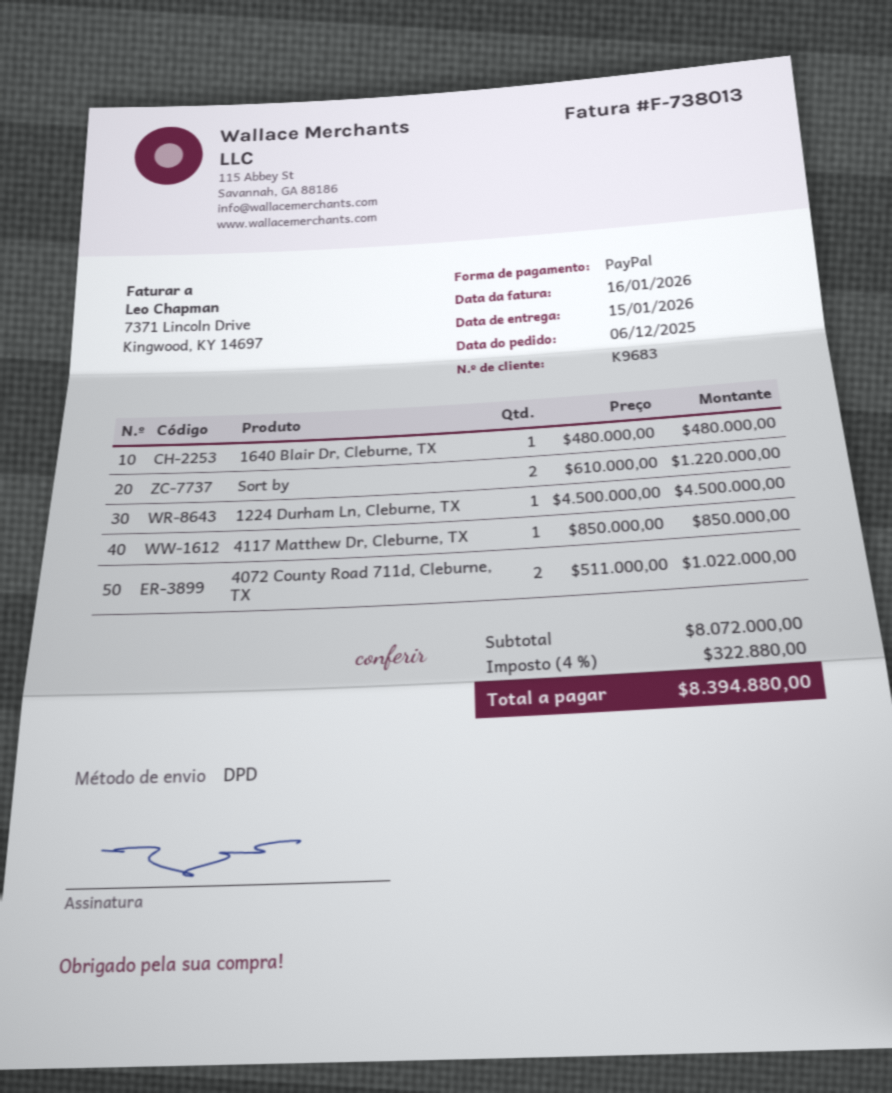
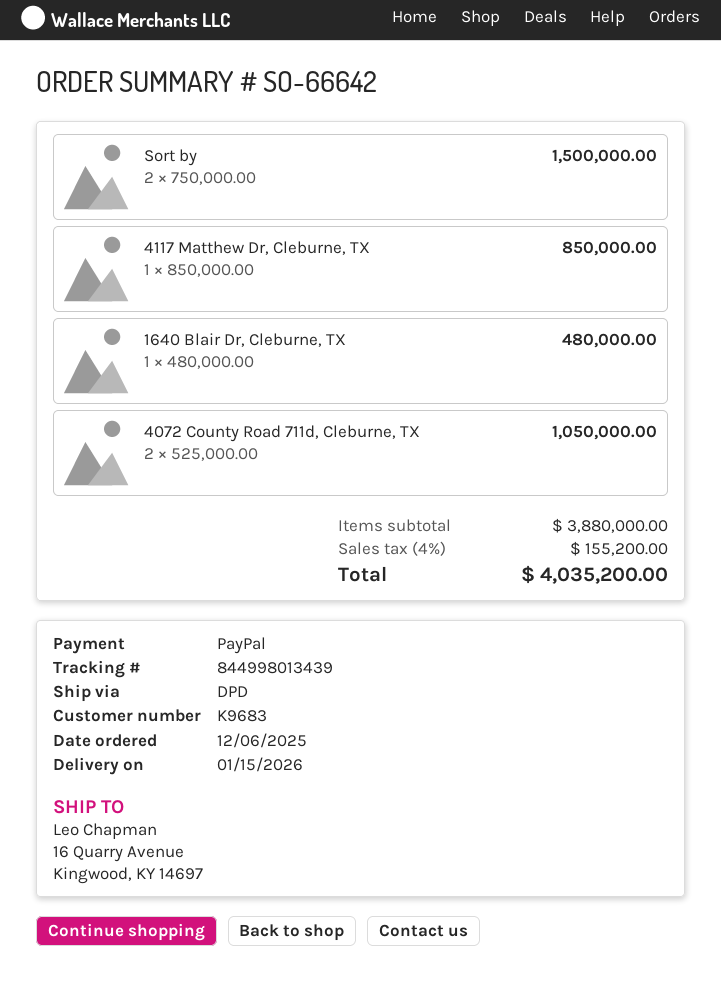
Sort by: 2 x 610000.00 = 1220000.00 -> 2 x 750000.00 = 1500000.00
1224 Durham Ln, Cleburne, TX: 1 x 4500000.00 = 4500000.00 -> none
4072 County Road 711d, Cleburne, TX: 2 x 511000.00 = 1022000.00 -> 2 x 525000.00 = 1050000.00
subtotal: 8072000.00 -> 3880000.00
tax: 4% = 322880.00 -> 4% = 155200.00
total: 8394880.00 -> 4035200.00

